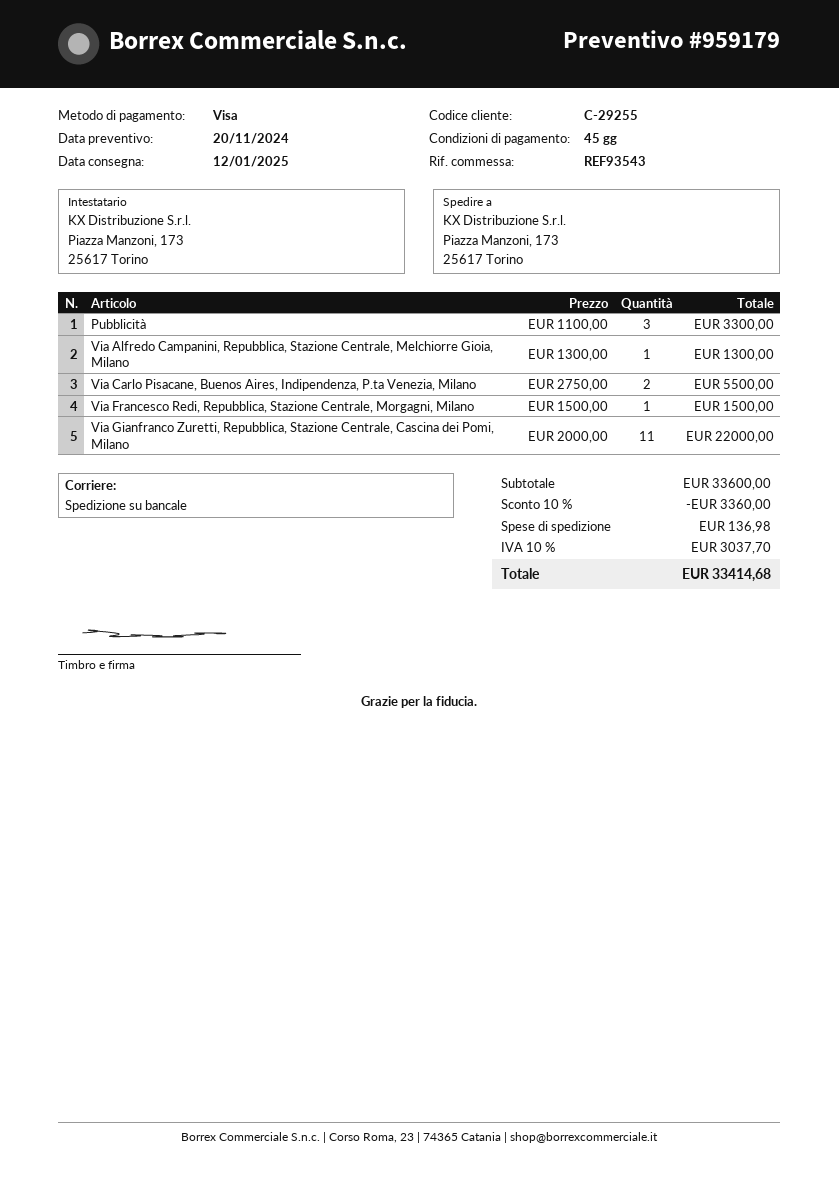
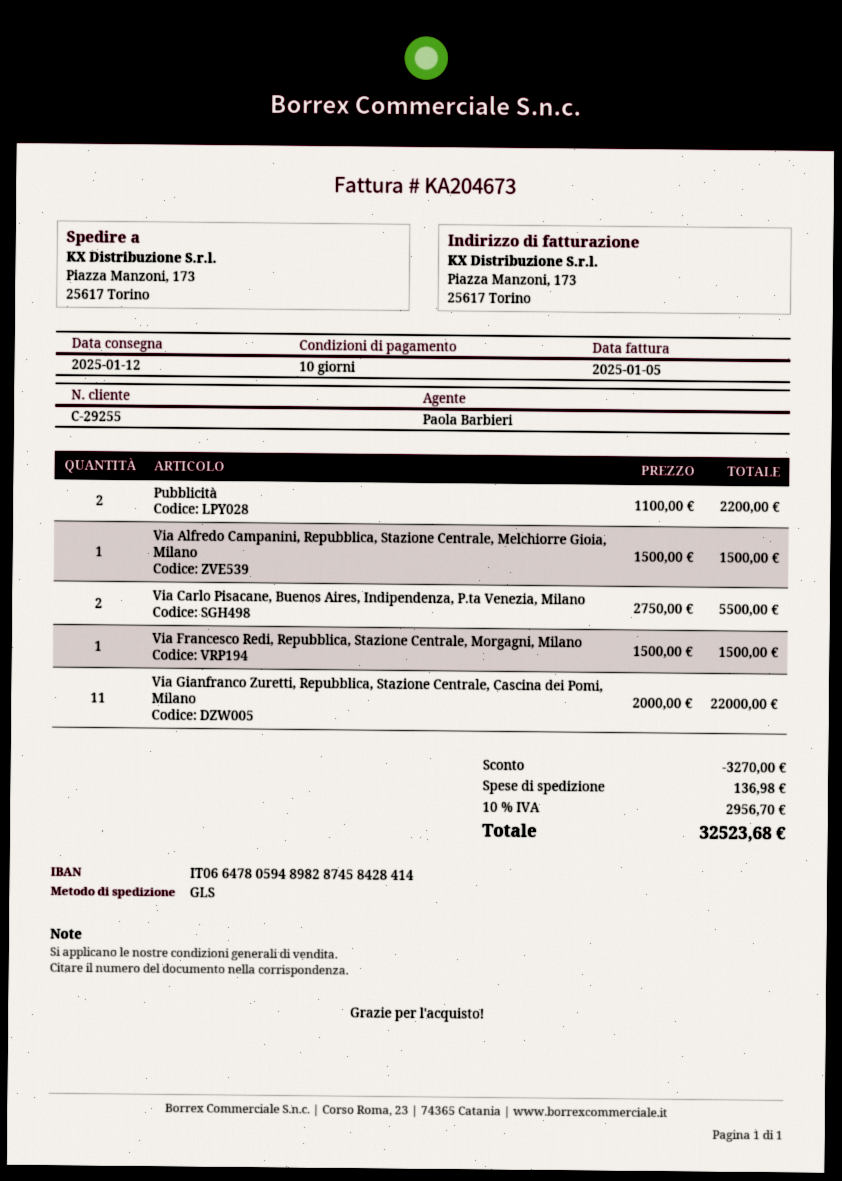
payment terms: 45 days -> 10 days
shipping method: pallet freight -> GLS
Pubblicità: 3 x 1100.00 = 3300.00 -> 2 x 1100.00 = 2200.00
Via Alfredo Campanini, Repubblica, Stazione Centrale, Melchiorre Gioia, Milano: 1 x 1300.00 = 1300.00 -> 1 x 1500.00 = 1500.00
discount: 3360.00 -> 3270.00
tax: 10% = 3037.70 -> 10% = 2956.70
total: 33414.68 -> 32523.68

